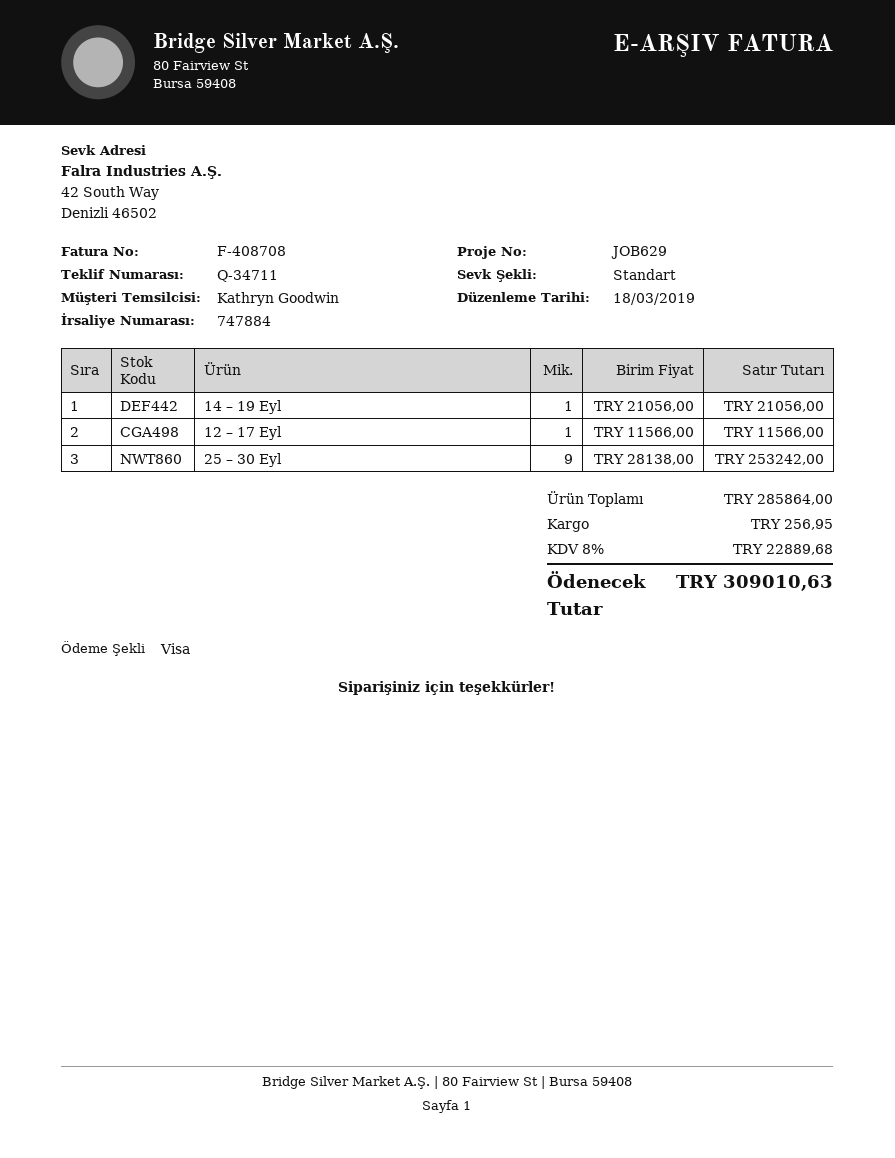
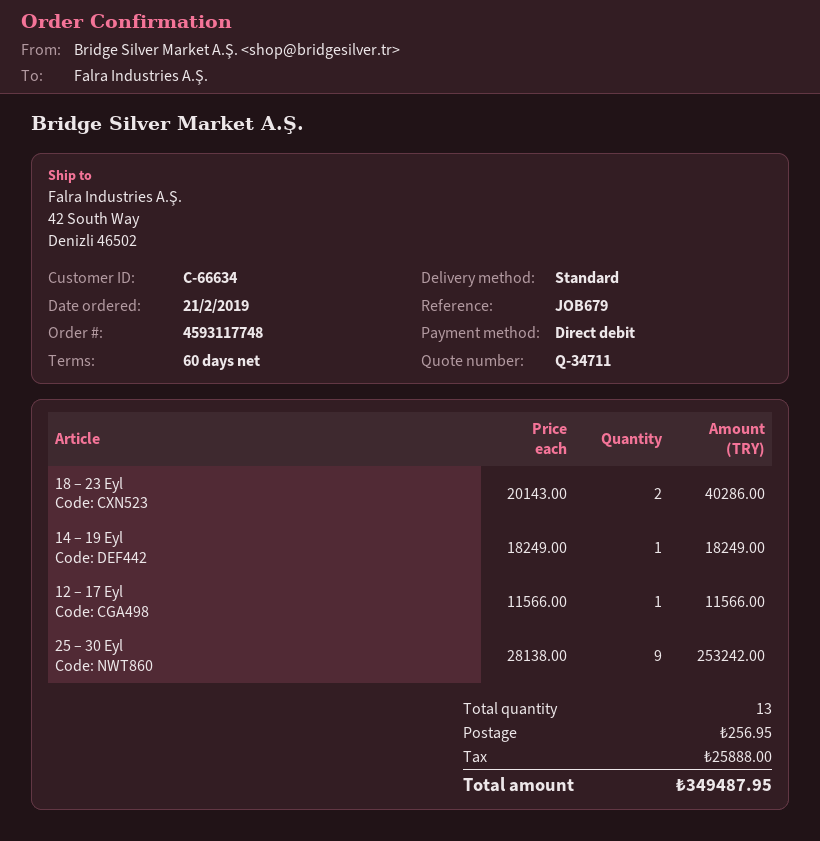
reference: JOB629 -> JOB679
payment method: Visa -> direct debit
14 – 19 Eyl: 1 x 21056.00 = 21056.00 -> 1 x 18249.00 = 18249.00
18 – 23 Eyl: none -> 2 x 20143.00 = 40286.00
tax: 22889.68 -> 25888.00
total: 309010.63 -> 349487.95

